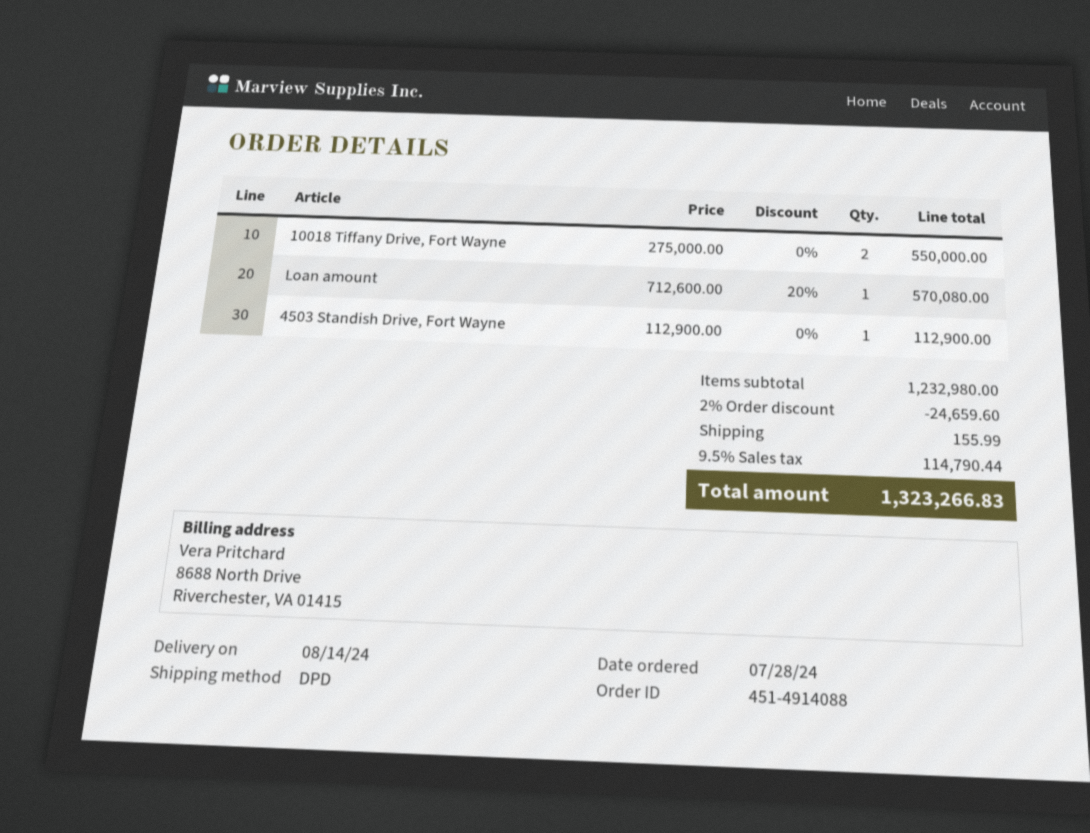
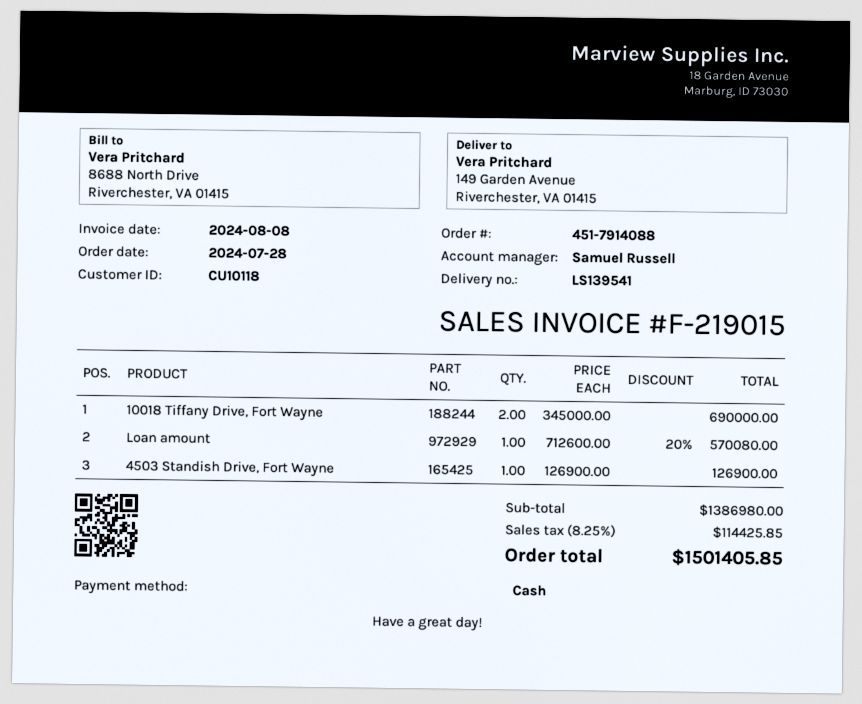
order number: 451-4914088 -> 451-7914088
10018 Tiffany Drive, Fort Wayne: 2 x 275000.00 = 550000.00 -> 2 x 345000.00 = 690000.00
4503 Standish Drive, Fort Wayne: 1 x 112900.00 = 112900.00 -> 1 x 126900.00 = 126900.00
subtotal: 1232980.00 -> 1386980.00
discount: 2% = 24659.60 -> none
shipping: 155.99 -> none
tax: 9.5% = 114790.44 -> 8.25% = 114425.85
total: 1323266.83 -> 1501405.85

